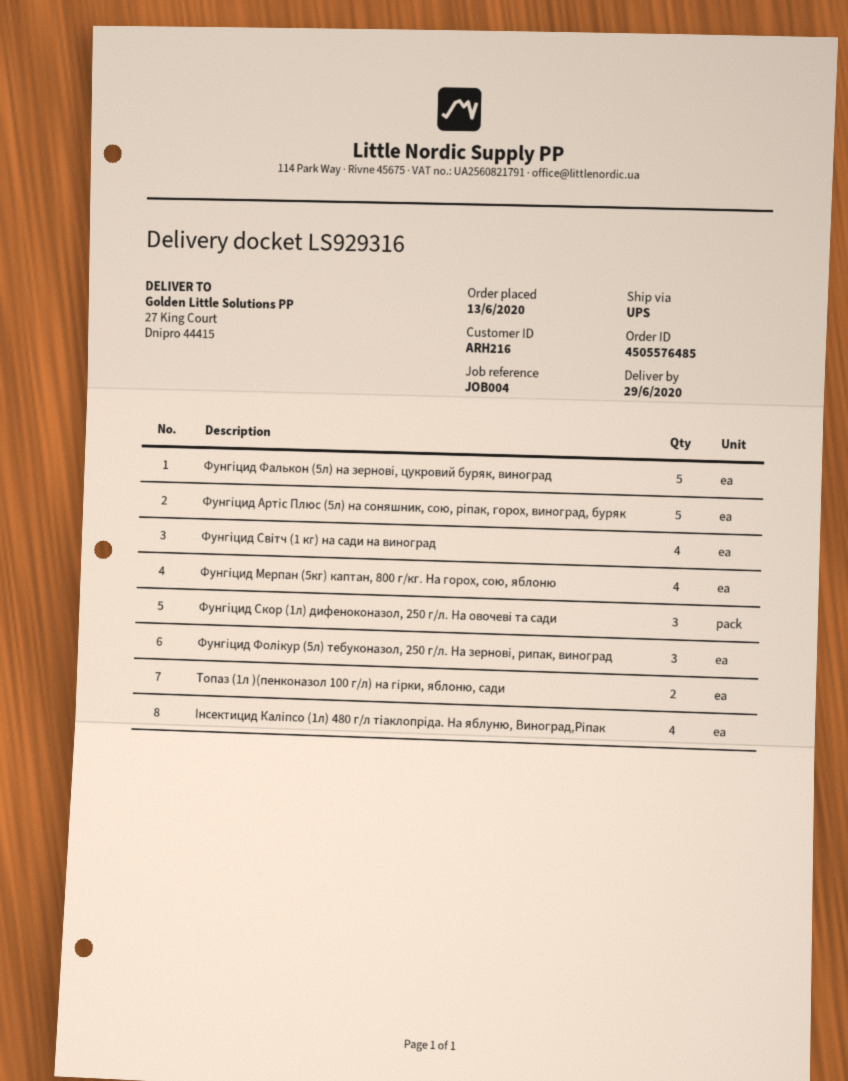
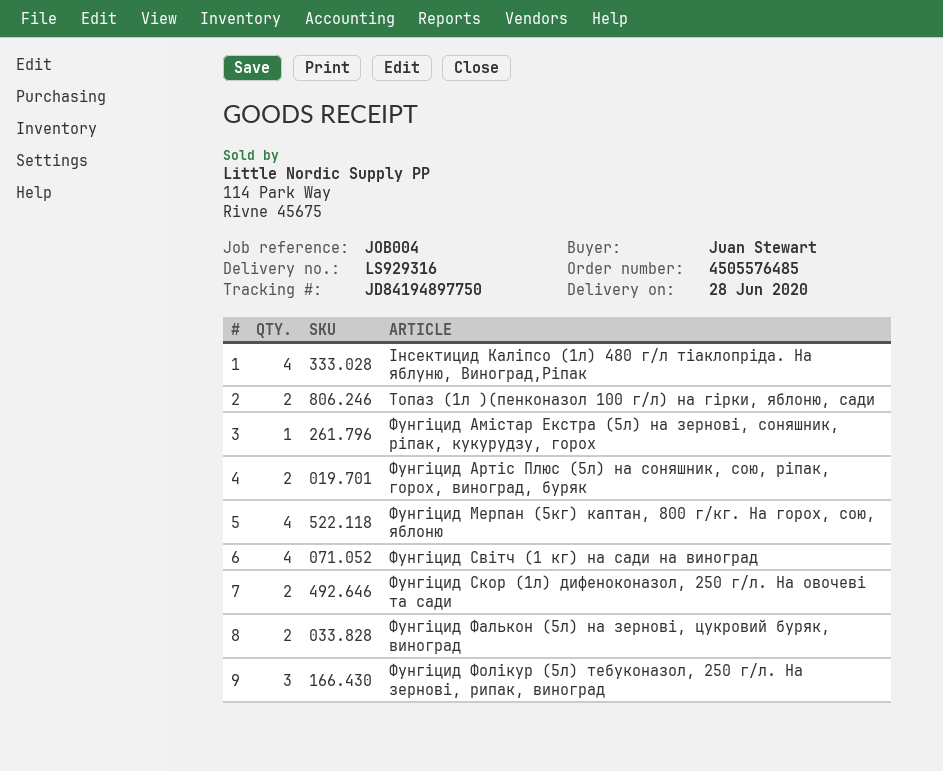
delivery date: 2020-06-29 -> 2020-06-28
Фунгіцид Фалькон (5л) на зернові, цукровий буряк, виноград: 5 -> 2
Фунгіцид Артіс Плюс (5л) на соняшник, сою, ріпак, горох, виноград, буряк: 5 -> 2
Фунгіцид Скор (1л) дифеноконазол, 250 г/л. На овочеві та сади: 3 -> 2
Фунгіцид Амістар Екстра (5л) на зернові, соняшник, ріпак, кукурудзу, горох: none -> 1

